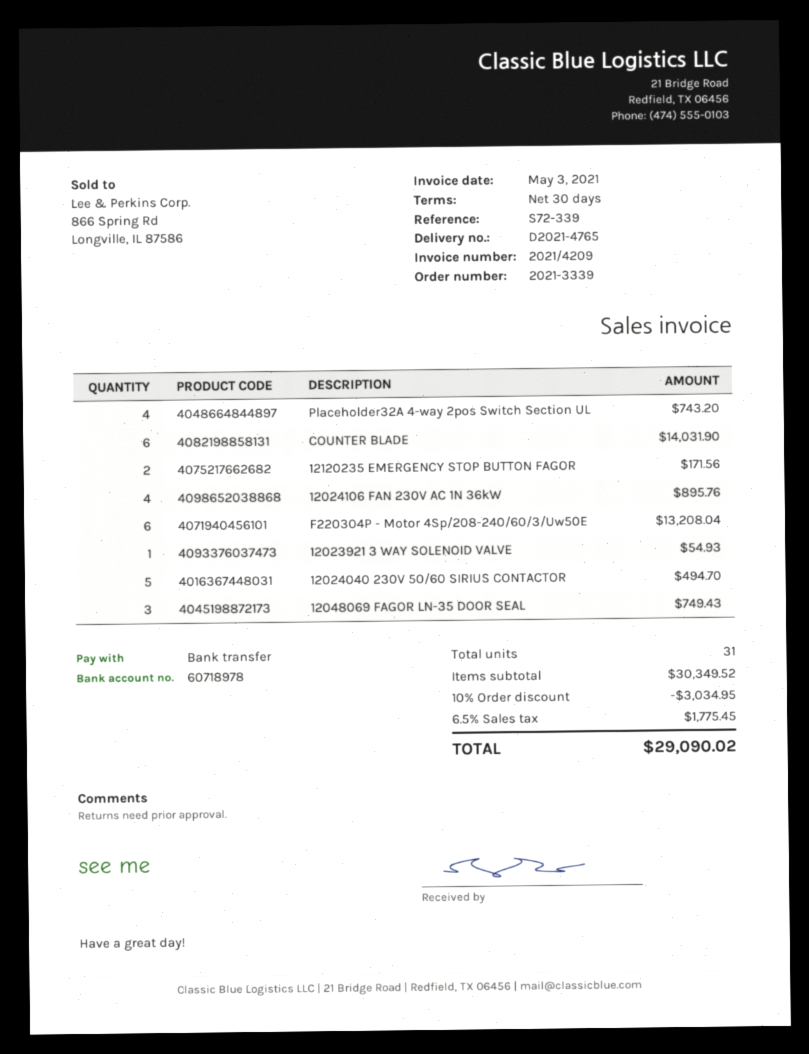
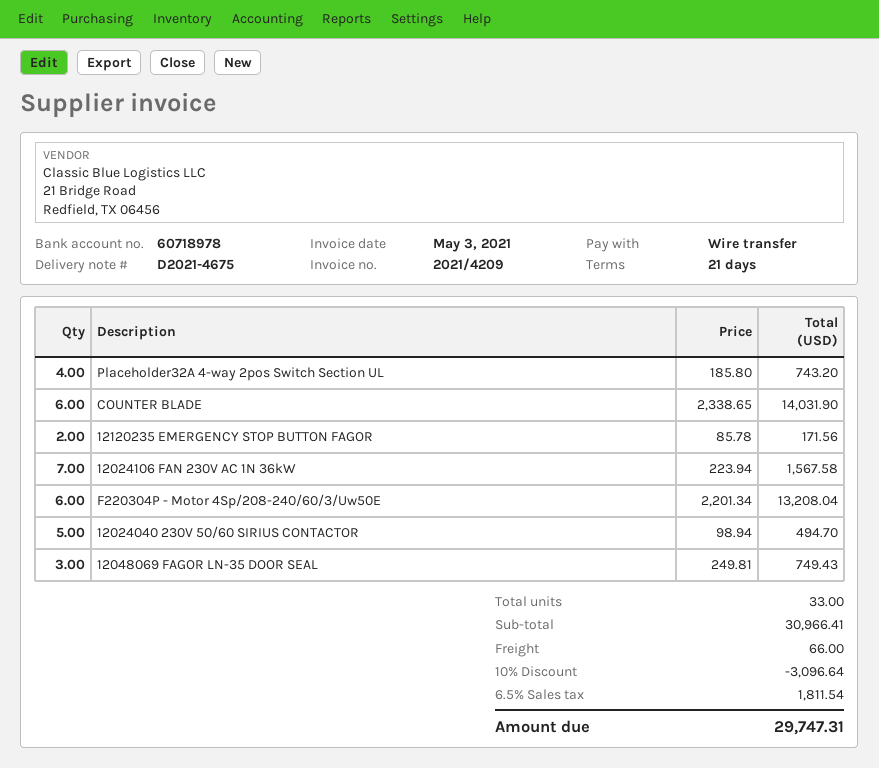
delivery note number: D2021-4765 -> D2021-4675
payment terms: 30 days -> 21 days
12024106 FAN 230V AC 1N 36kW: 4 for 895.76 -> 7 for 1567.58
12023921 3 WAY SOLENOID VALVE: 1 for 54.93 -> none
total quantity: 31 -> 33
subtotal: 30349.52 -> 30966.41
discount: 10% = 3034.95 -> 10% = 3096.64
shipping: none -> 66.00
tax: 6.5% = 1775.45 -> 6.5% = 1811.54
total: 29090.02 -> 29747.31

